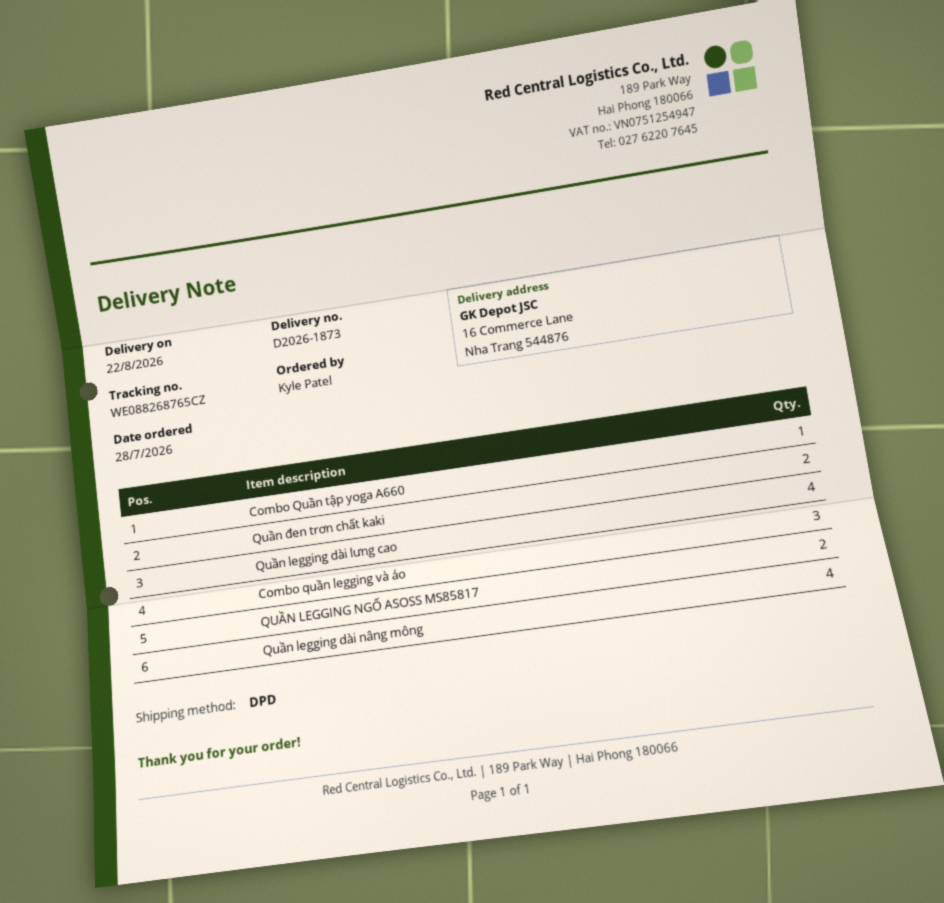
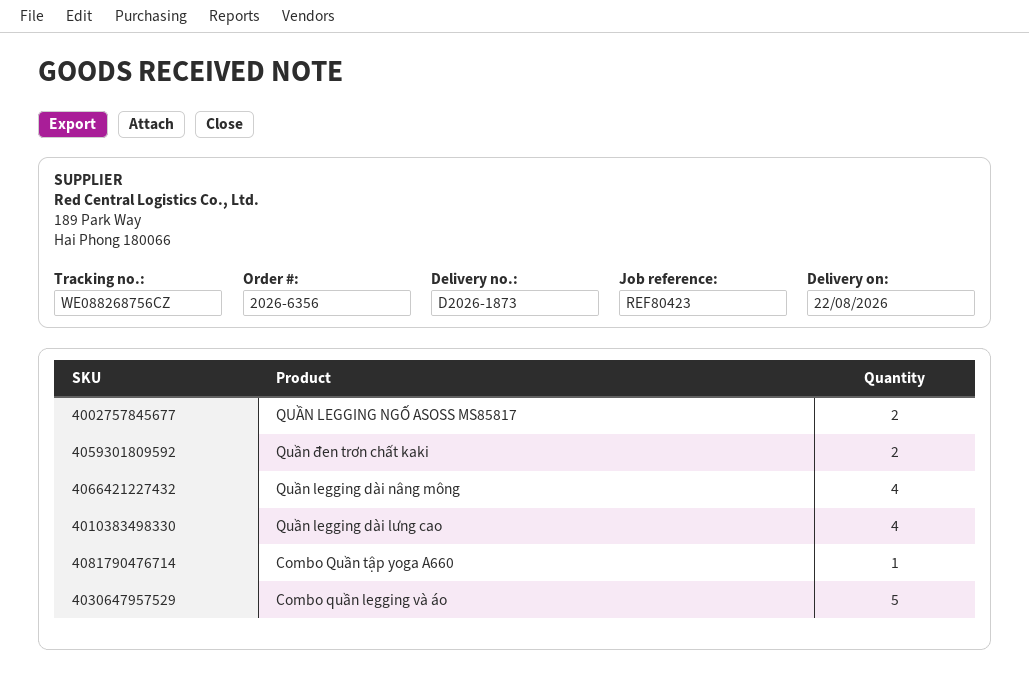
tracking number: WE088268765CZ -> WE088268756CZ
Combo quần legging và áo: 3 -> 5

